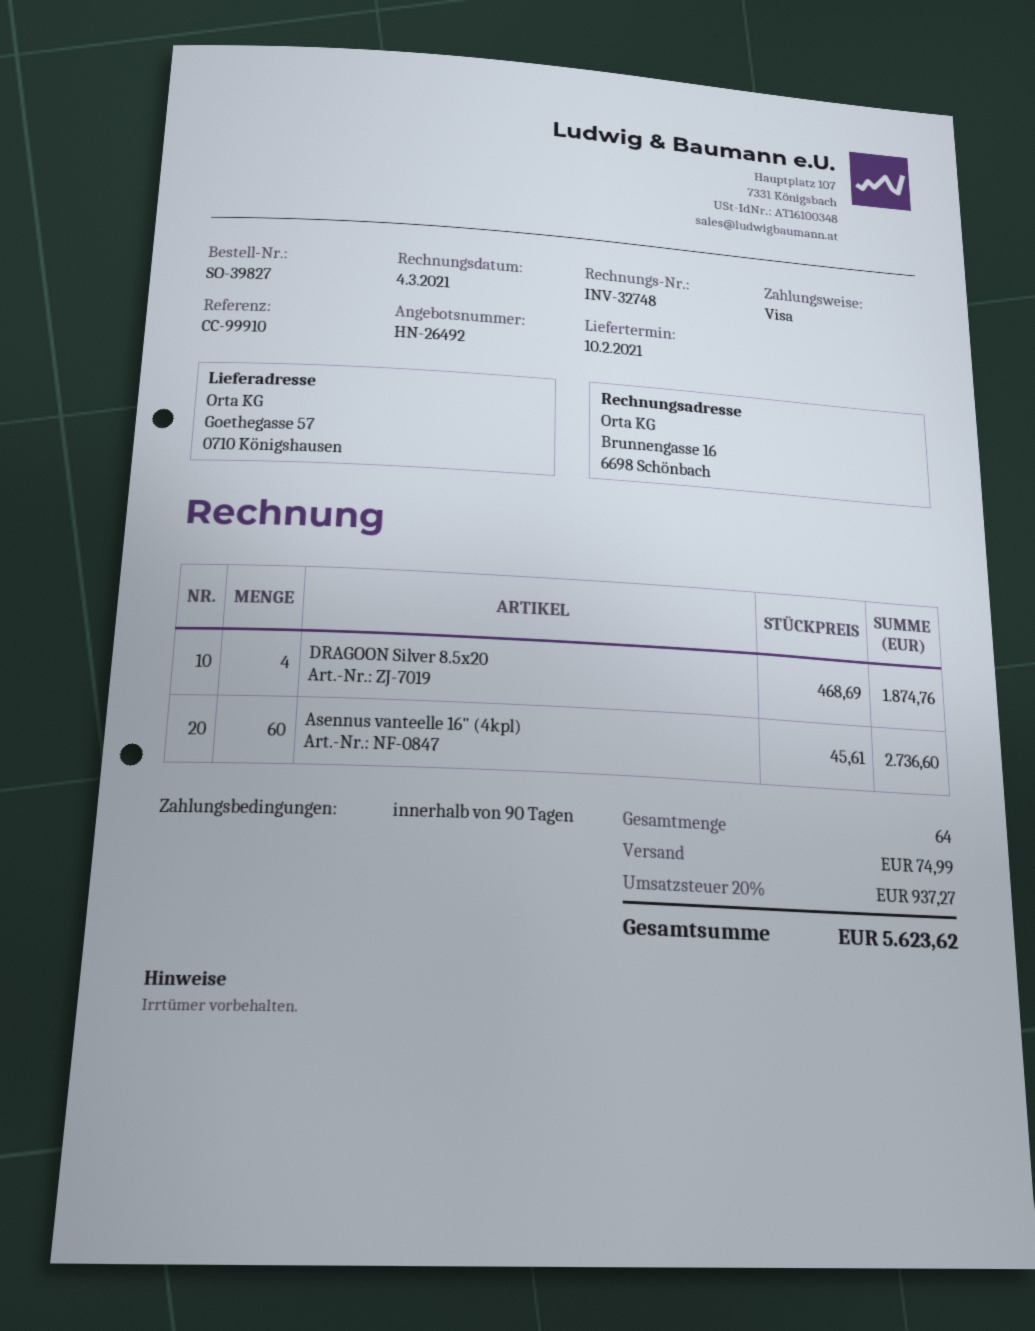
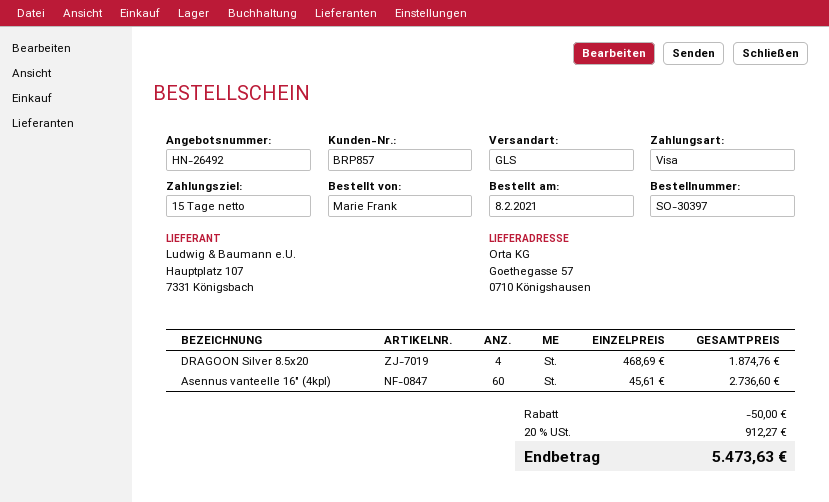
order number: SO-39827 -> SO-30397
payment terms: 90 days -> 15 days
discount: none -> 50.00
shipping: 74.99 -> none
tax: 20% = 937.27 -> 20% = 912.27
total: 5623.62 -> 5473.63

